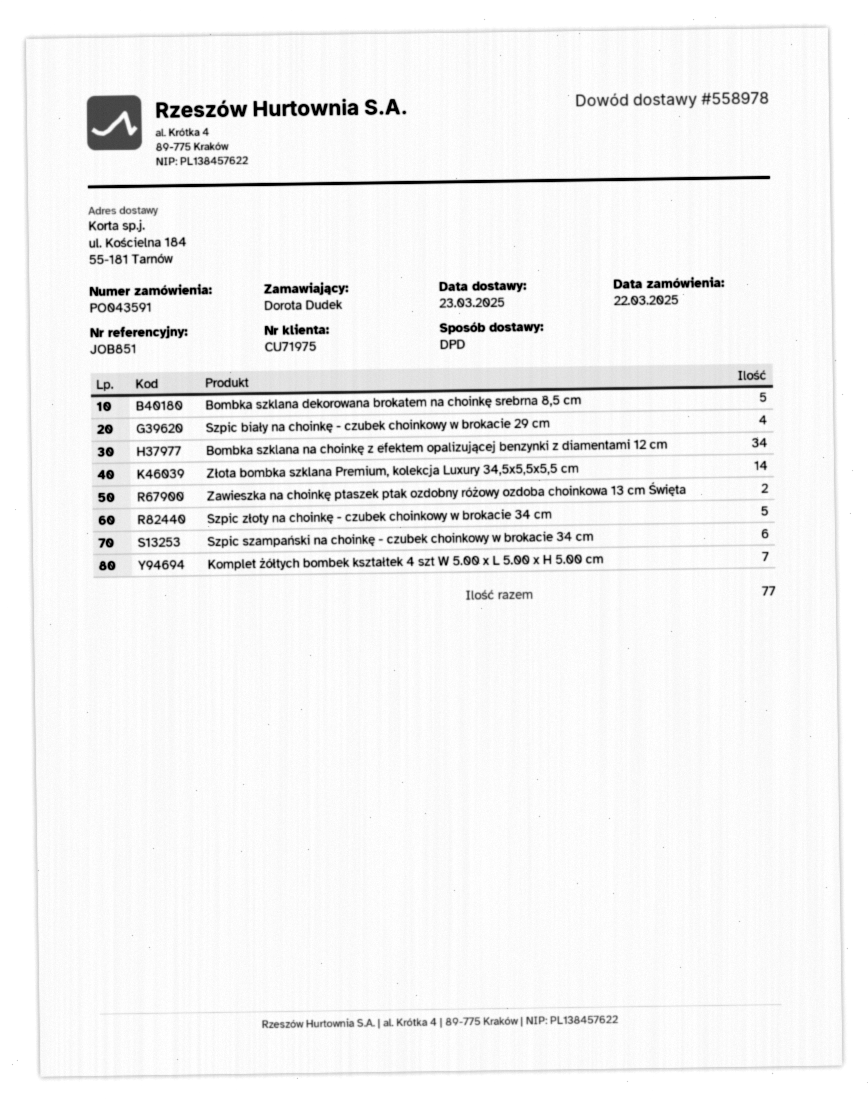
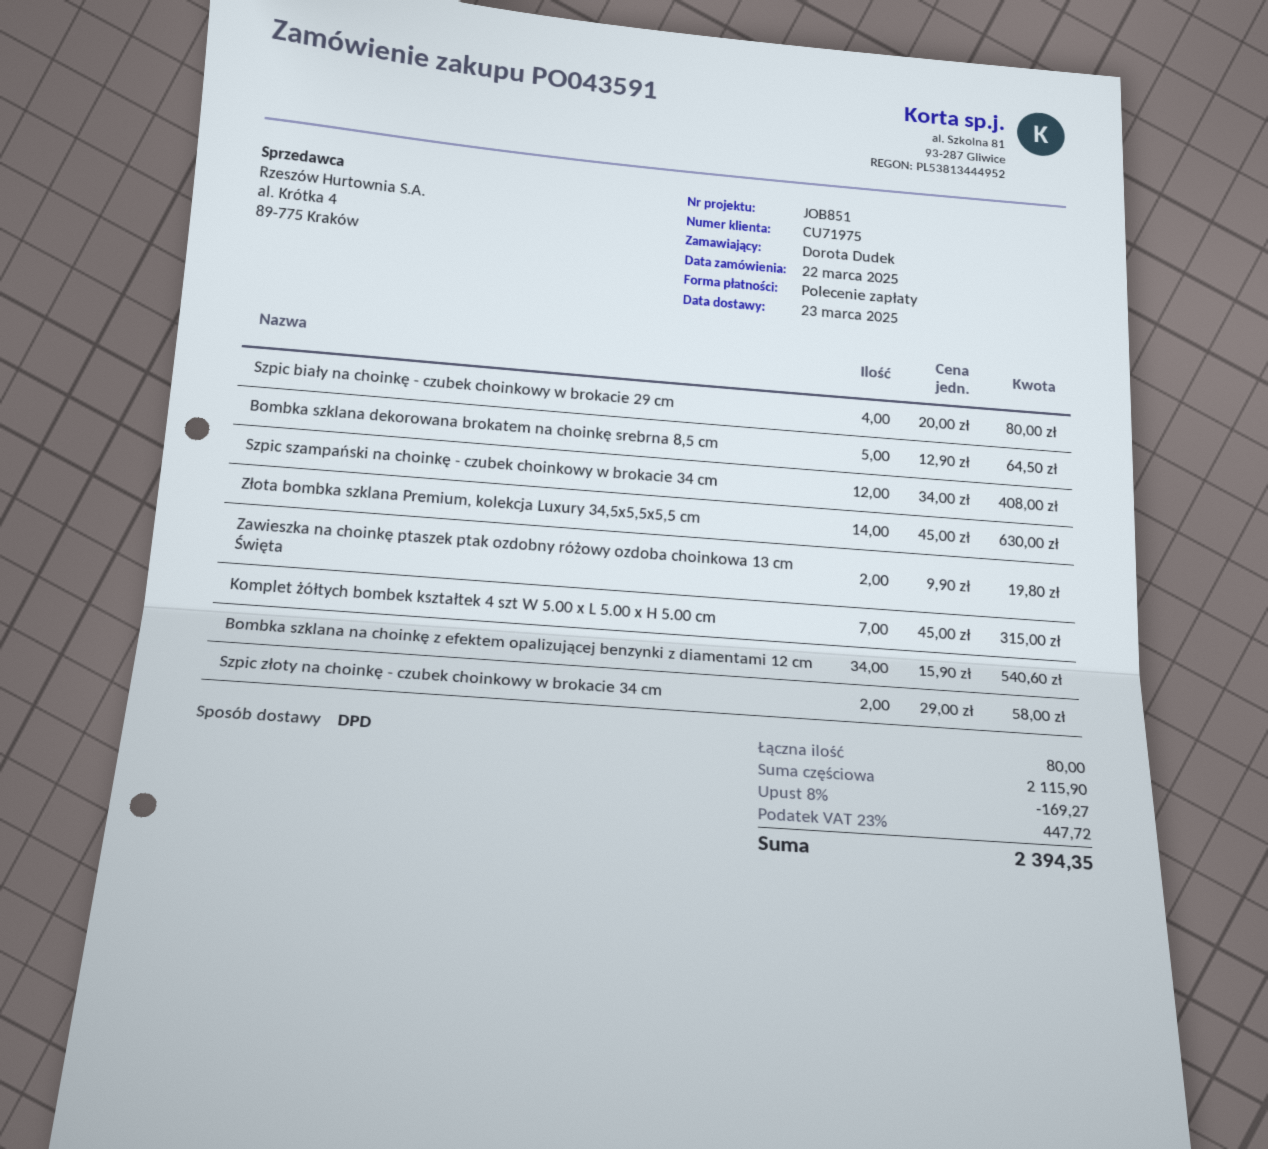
Szpic złoty na choinkę - czubek choinkowy w brokacie 34 cm: 5 -> 2
Szpic szampański na choinkę - czubek choinkowy w brokacie 34 cm: 6 -> 12
total quantity: 77 -> 80

